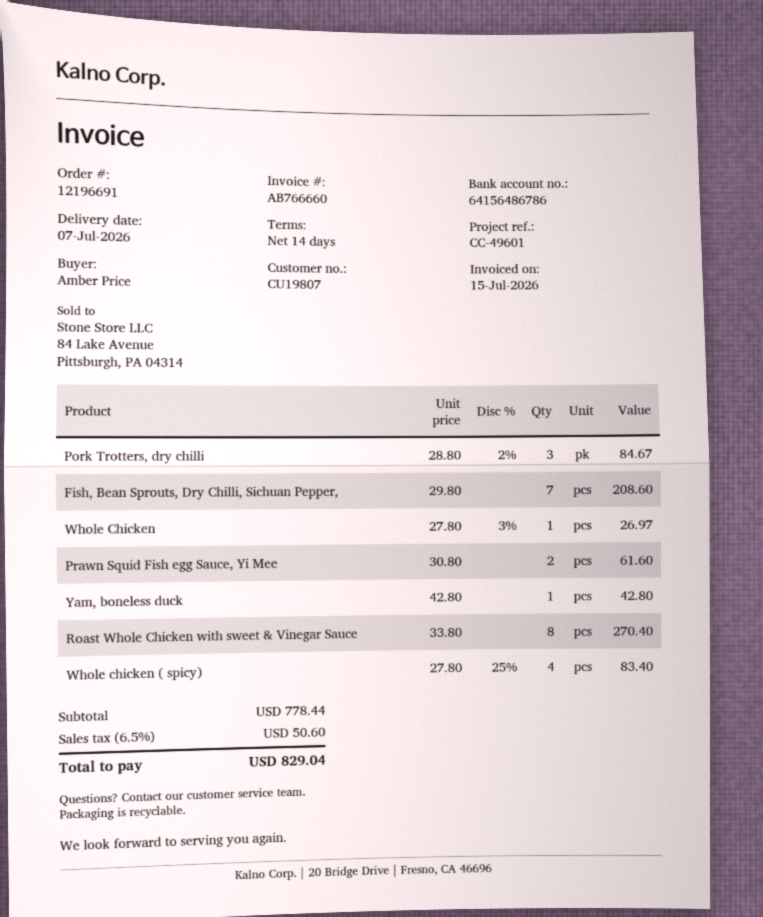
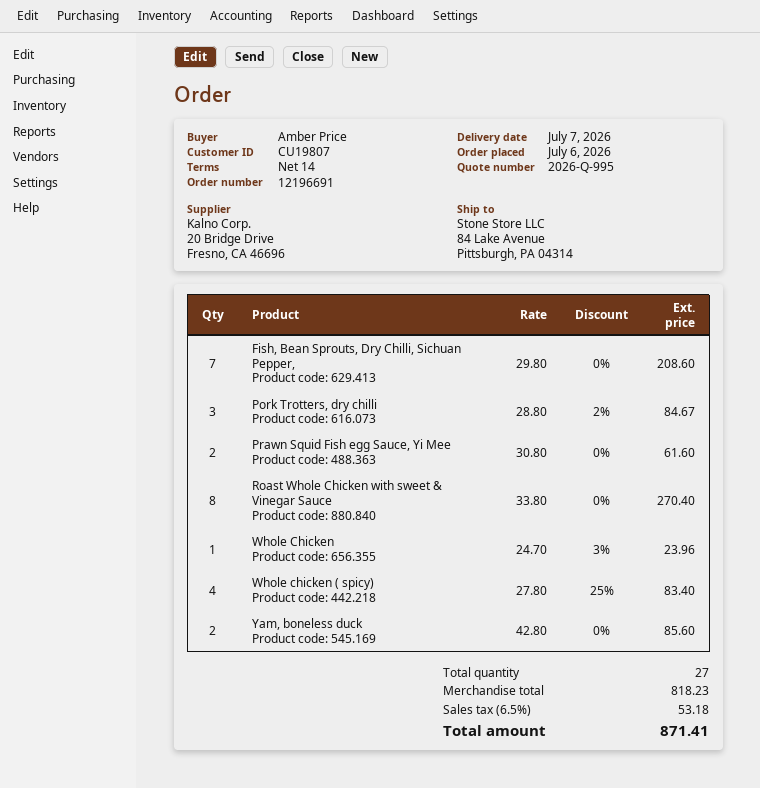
Whole Chicken: 1 x 27.80 - 3% = 26.97 -> 1 x 24.70 - 3% = 23.96
Yam, boneless duck: 1 x 42.80 = 42.80 -> 2 x 42.80 = 85.60
subtotal: 778.44 -> 818.23
tax: 6.5% = 50.60 -> 6.5% = 53.18
total: 829.04 -> 871.41

